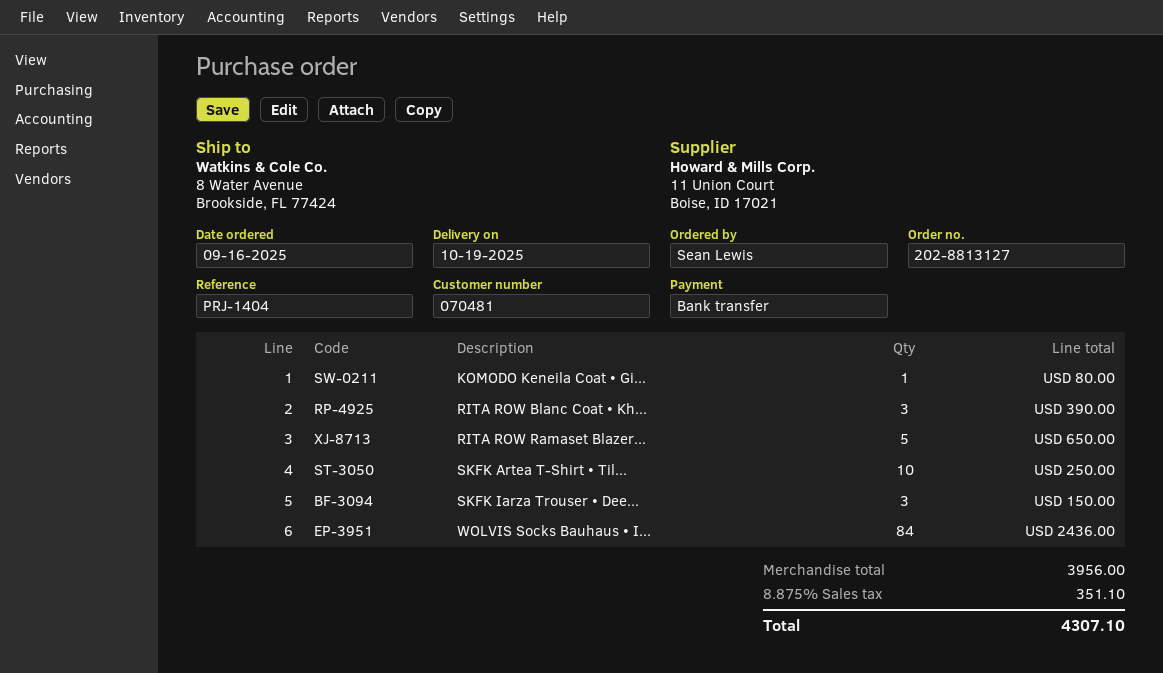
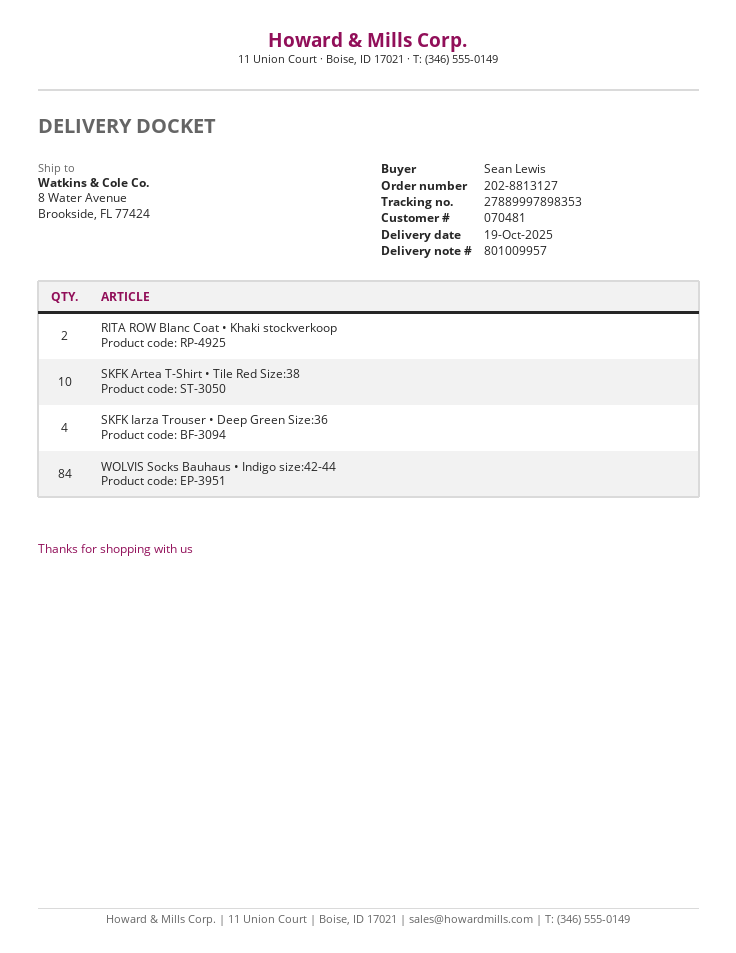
KOMODO Keneila Coat • Gi...: 1 -> none
RITA ROW Blanc Coat • Kh...: 3 -> 2
RITA ROW Ramaset Blazer...: 5 -> none
SKFK Iarza Trouser • Dee...: 3 -> 4

